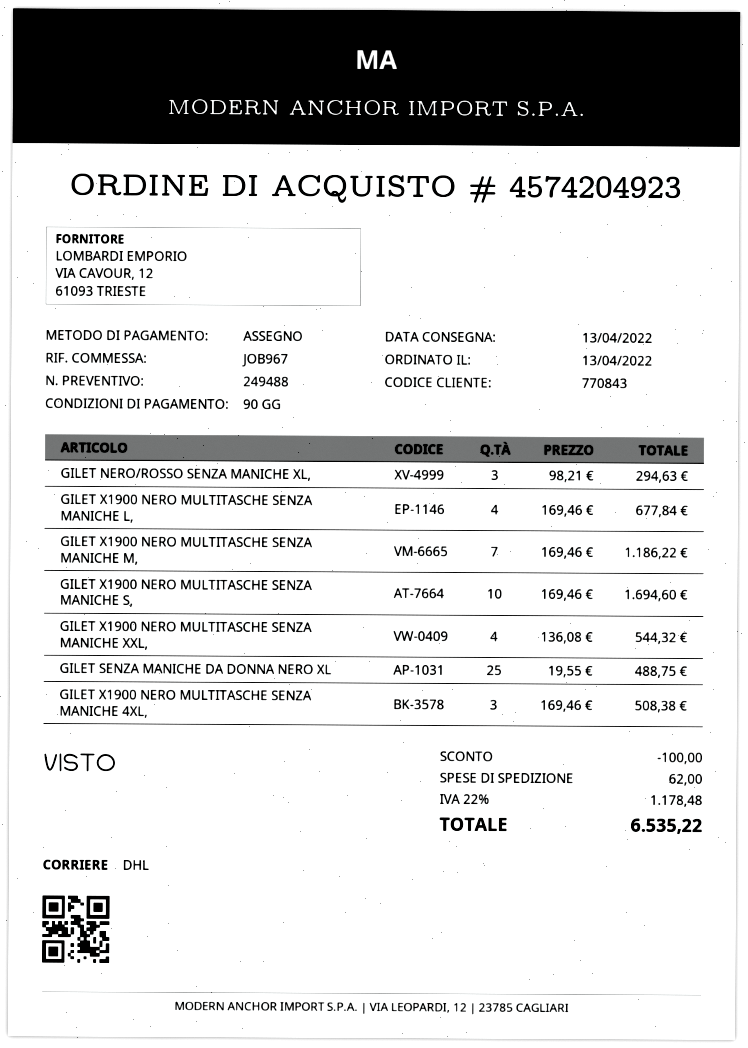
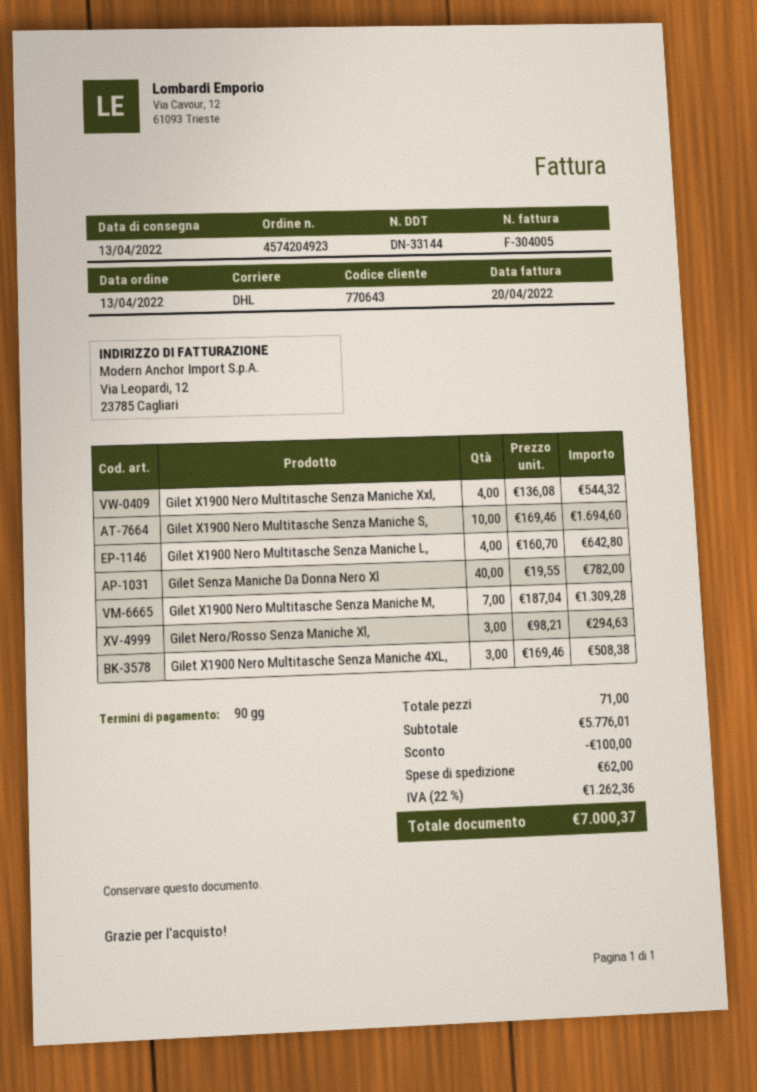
customer number: 770843 -> 770643
GILET X1900 NERO MULTITASCHE SENZA MANICHE L,: 4 x 169.46 = 677.84 -> 4 x 160.70 = 642.80
GILET X1900 NERO MULTITASCHE SENZA MANICHE M,: 7 x 169.46 = 1186.22 -> 7 x 187.04 = 1309.28
GILET SENZA MANICHE DA DONNA NERO XL: 25 x 19.55 = 488.75 -> 40 x 19.55 = 782.00
tax: 22% = 1178.48 -> 22% = 1262.36
total: 6535.22 -> 7000.37

